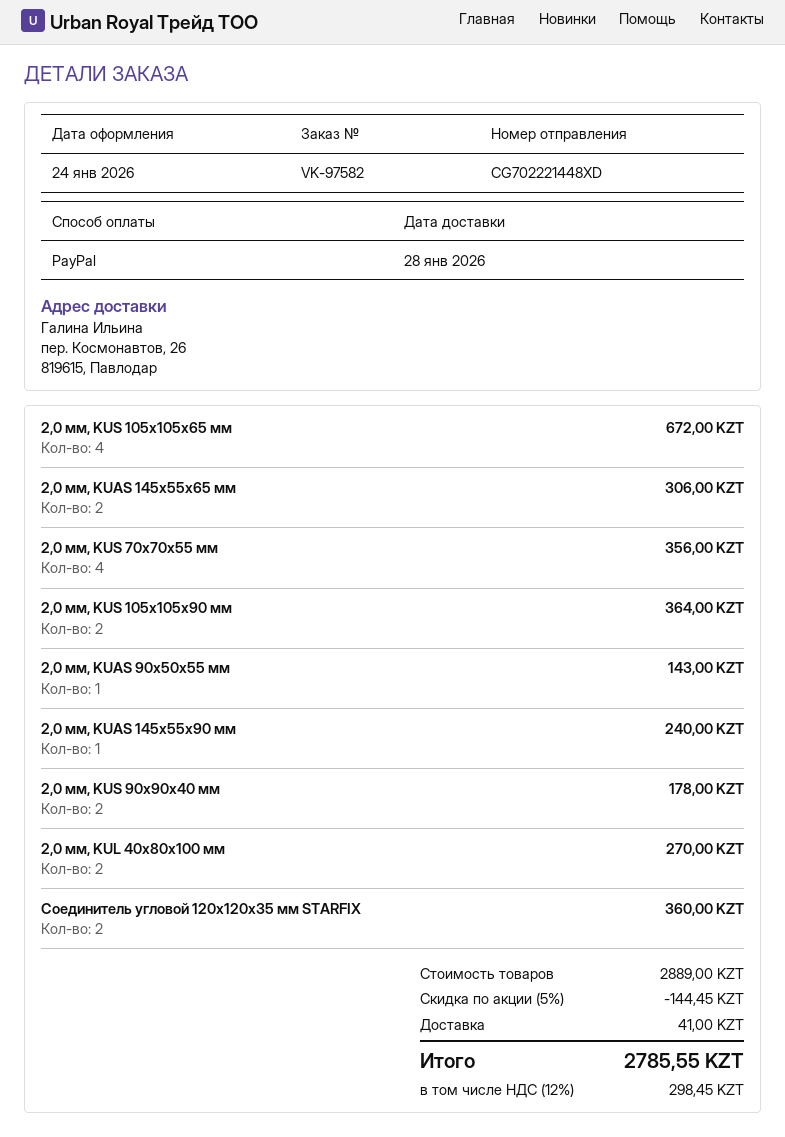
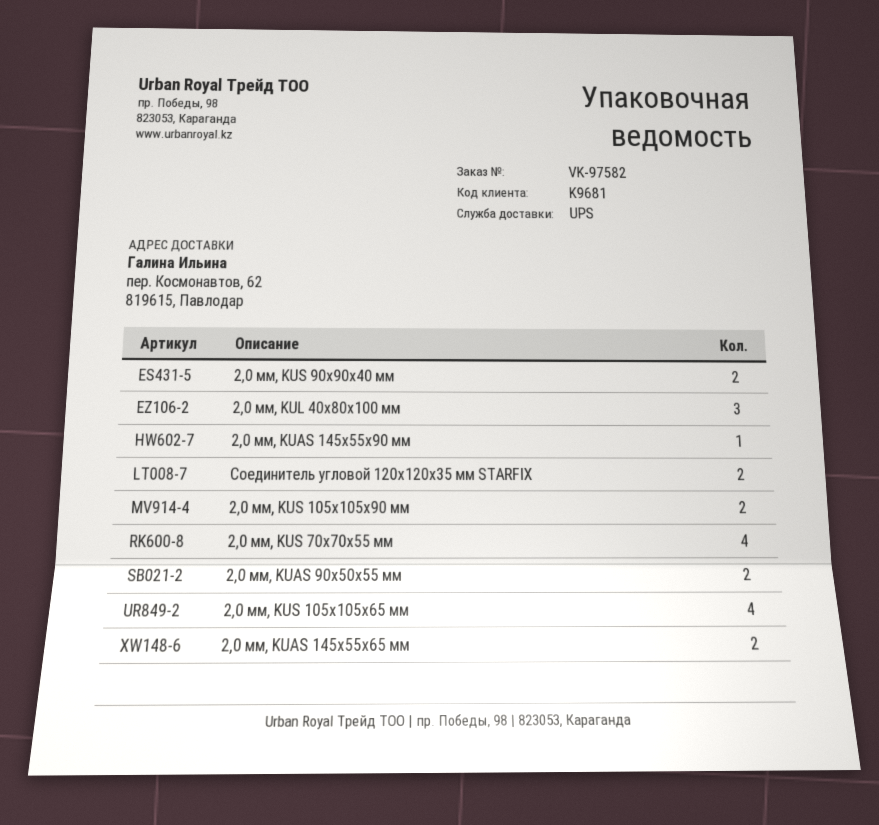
ship to: пер. Космонавтов, 26, 819615, Павлодар -> пер. Космонавтов, 62, 819615, Павлодар
2,0 мм, KUAS 90x50x55 мм: 1 -> 2
2,0 мм, KUL 40x80x100 мм: 2 -> 3

